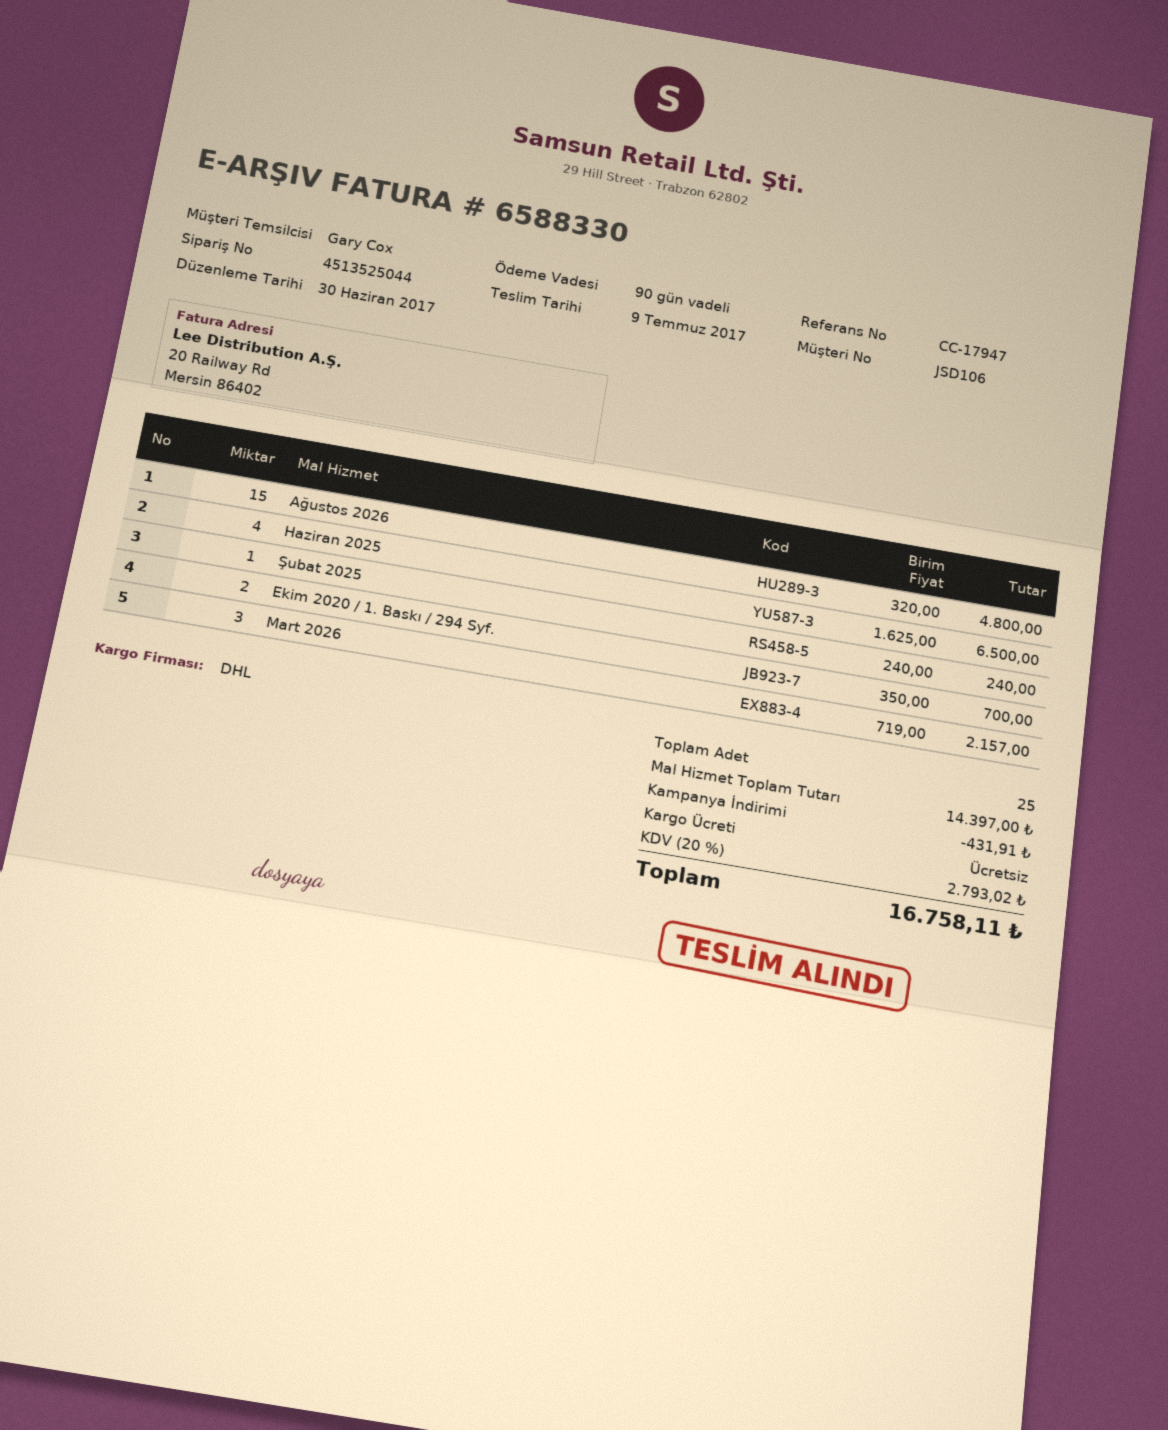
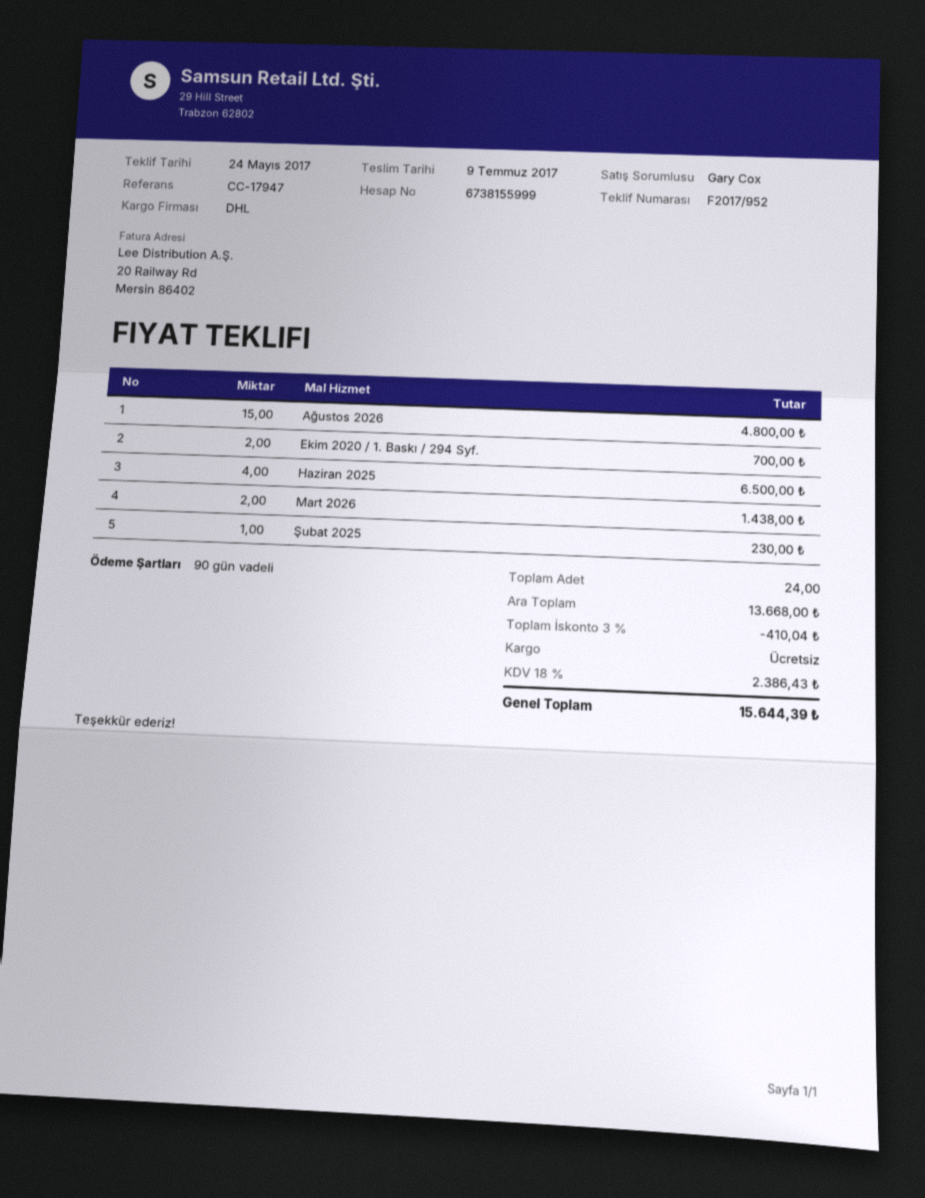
Şubat 2025: 1 for 240.00 -> 1 for 230.00
Mart 2026: 3 for 2157.00 -> 2 for 1438.00
total quantity: 25 -> 24
subtotal: 14397.00 -> 13668.00
discount: 431.91 -> 410.04
tax: 20% = 2793.02 -> 18% = 2386.43
total: 16758.11 -> 15644.39

